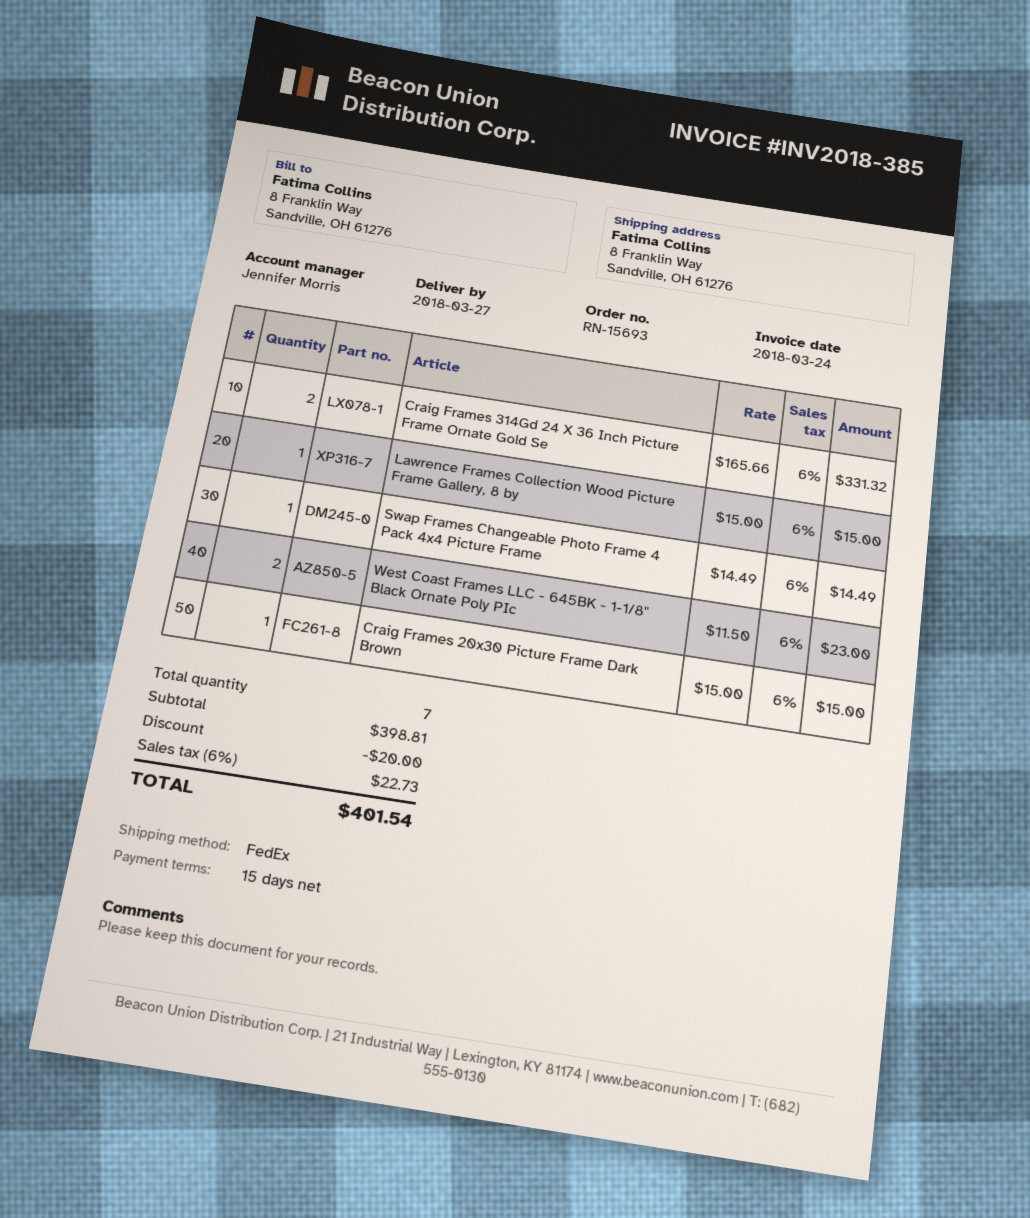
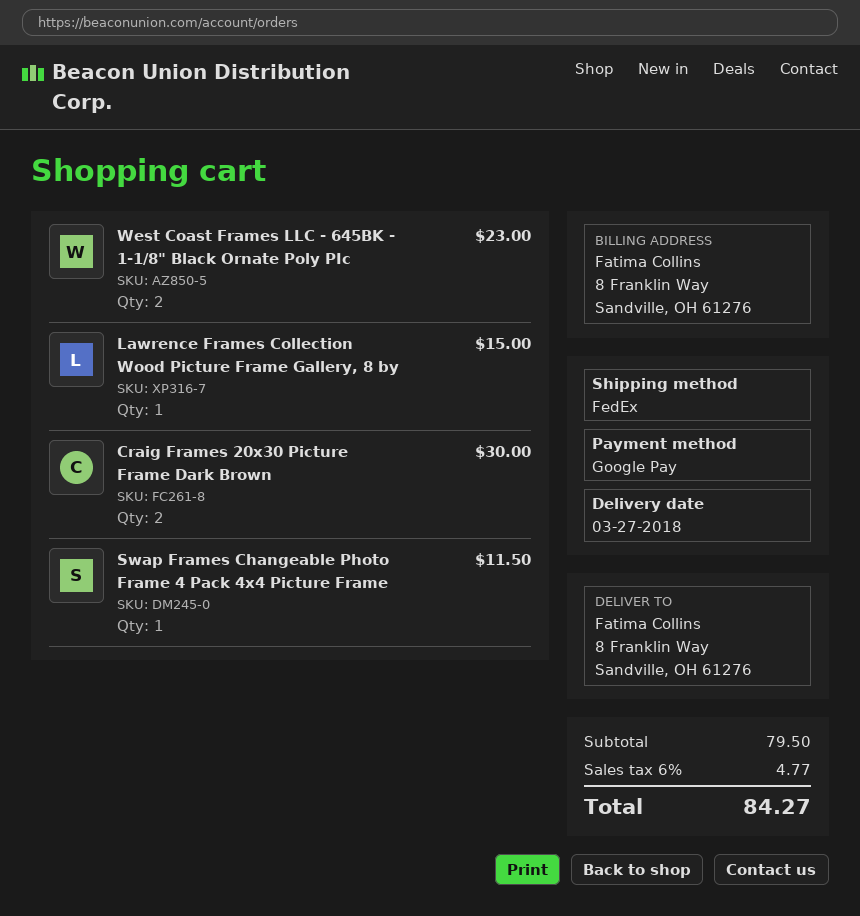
Craig Frames 314Gd 24 X 36 Inch Picture Frame Ornate Gold Se: 2 for 331.32 -> none
Swap Frames Changeable Photo Frame 4 Pack 4x4 Picture Frame: 1 for 14.49 -> 1 for 11.50
Craig Frames 20x30 Picture Frame Dark Brown: 1 for 15.00 -> 2 for 30.00
subtotal: 398.81 -> 79.50
discount: 20.00 -> none
tax: 6% = 22.73 -> 6% = 4.77
total: 401.54 -> 84.27

